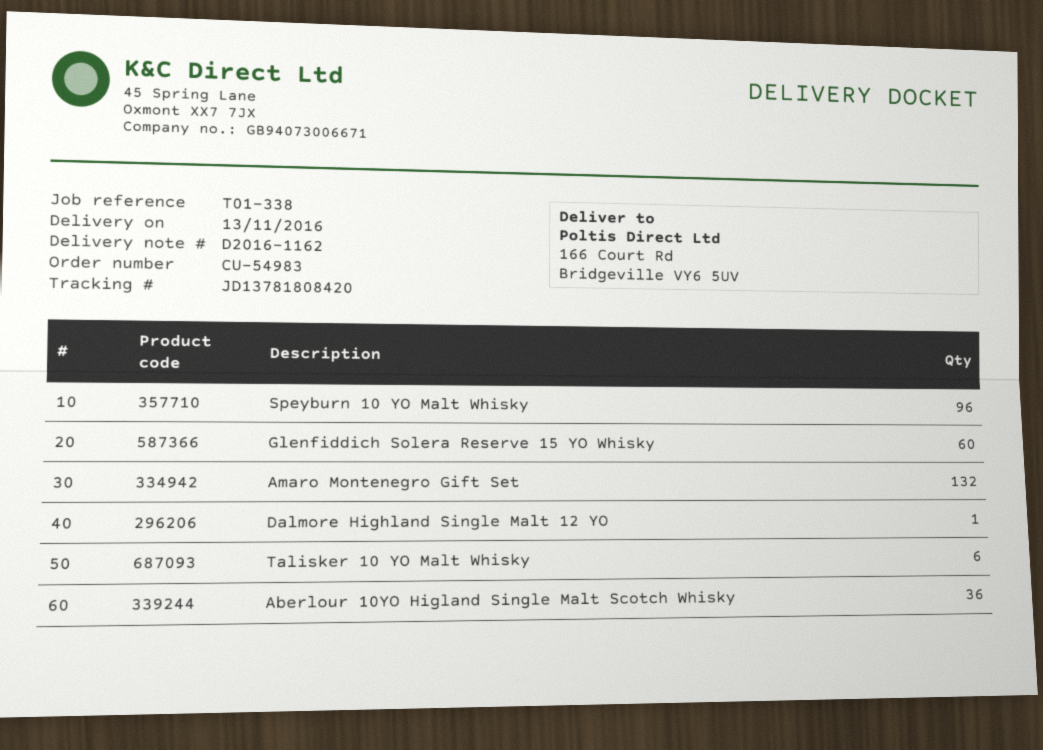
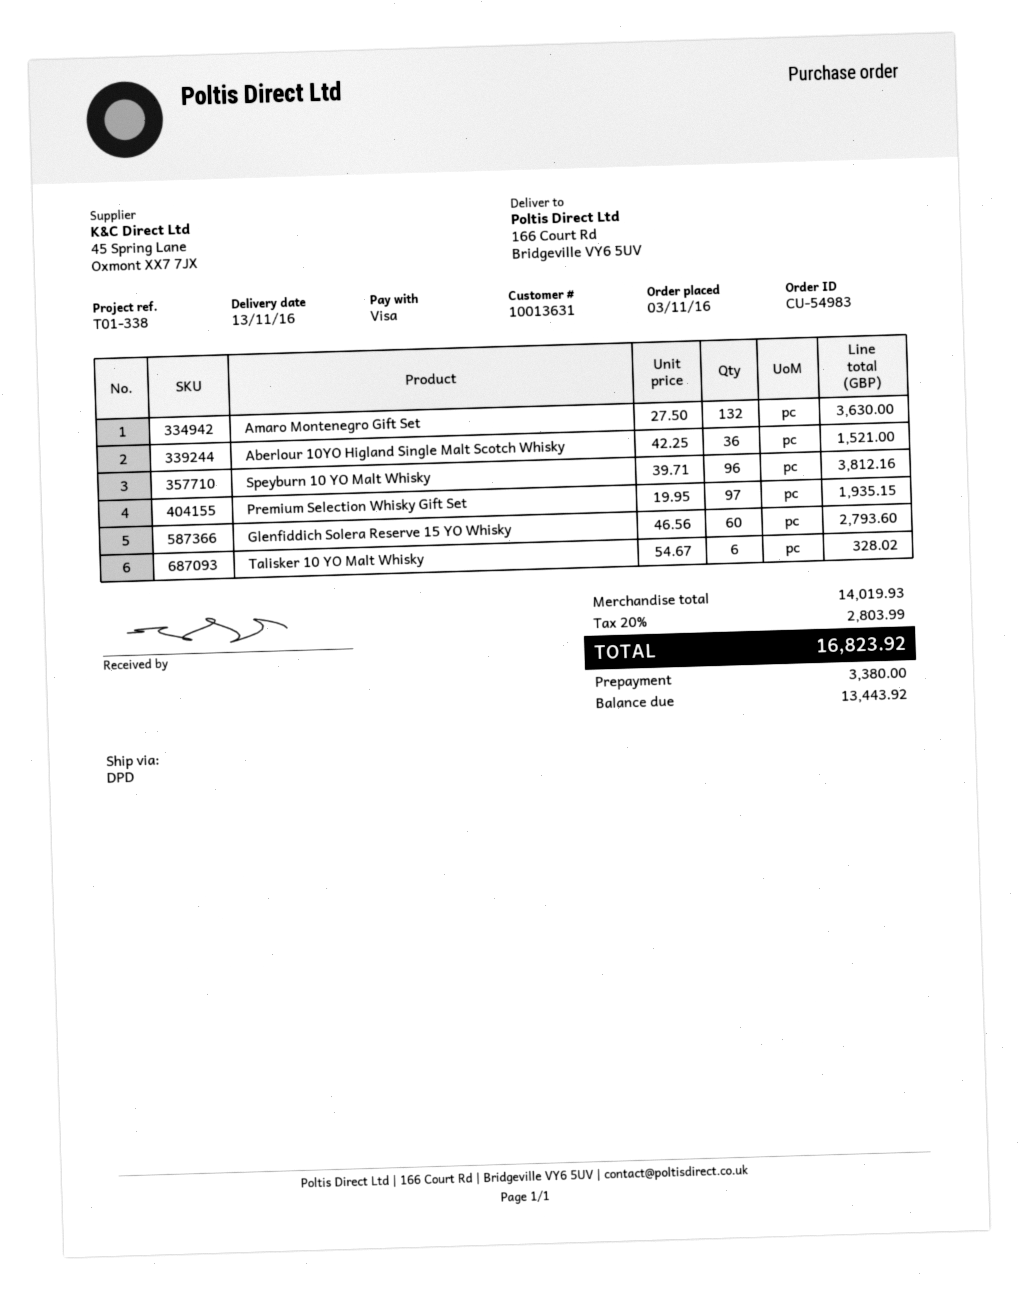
Dalmore Highland Single Malt 12 YO: 1 -> none
Premium Selection Whisky Gift Set: none -> 97

